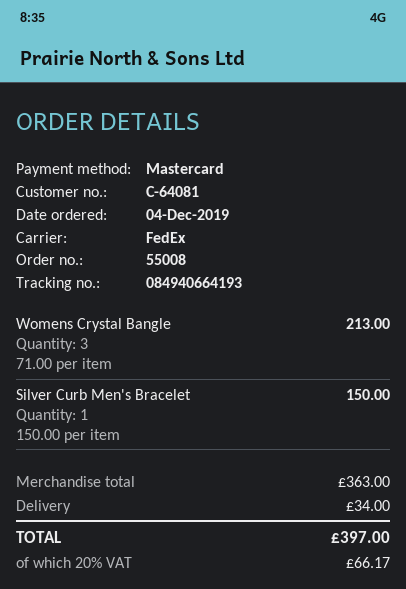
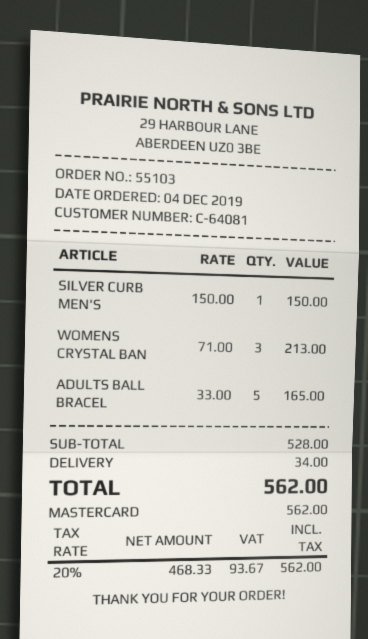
order number: 55008 -> 55103
ADULTS BALL BRACEL: none -> 5 x 33.00 = 165.00
subtotal: 363.00 -> 528.00
tax: 20% = 66.17 -> 20% = 93.67
total: 397.00 -> 562.00

